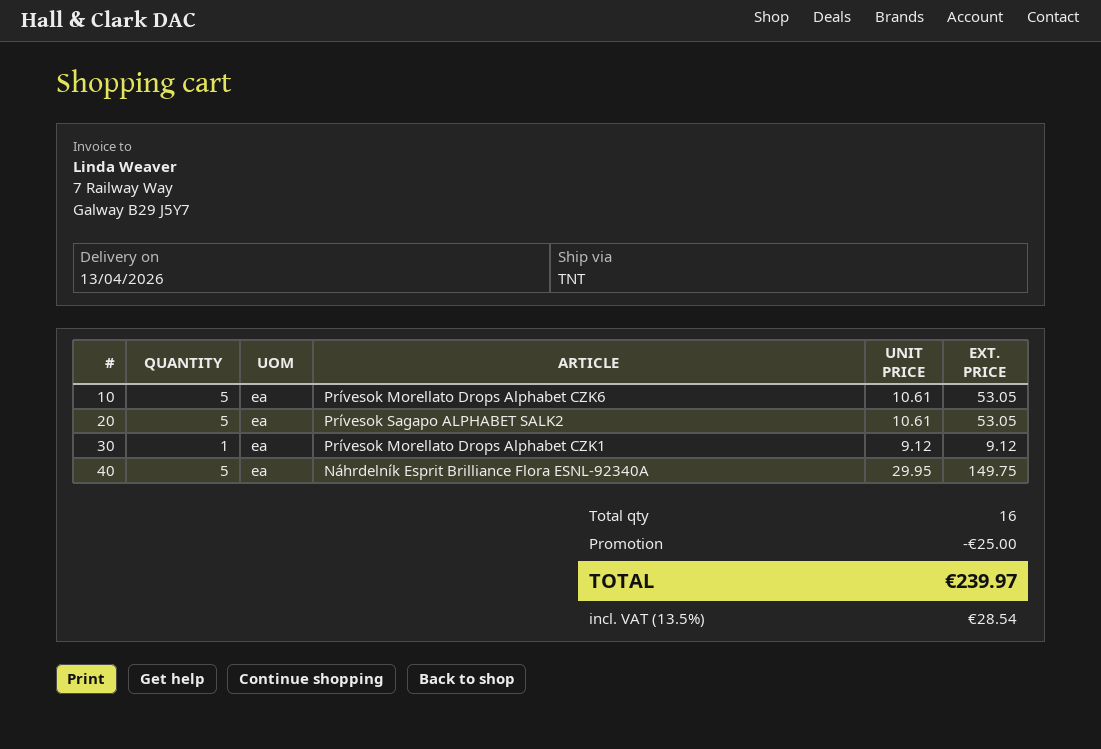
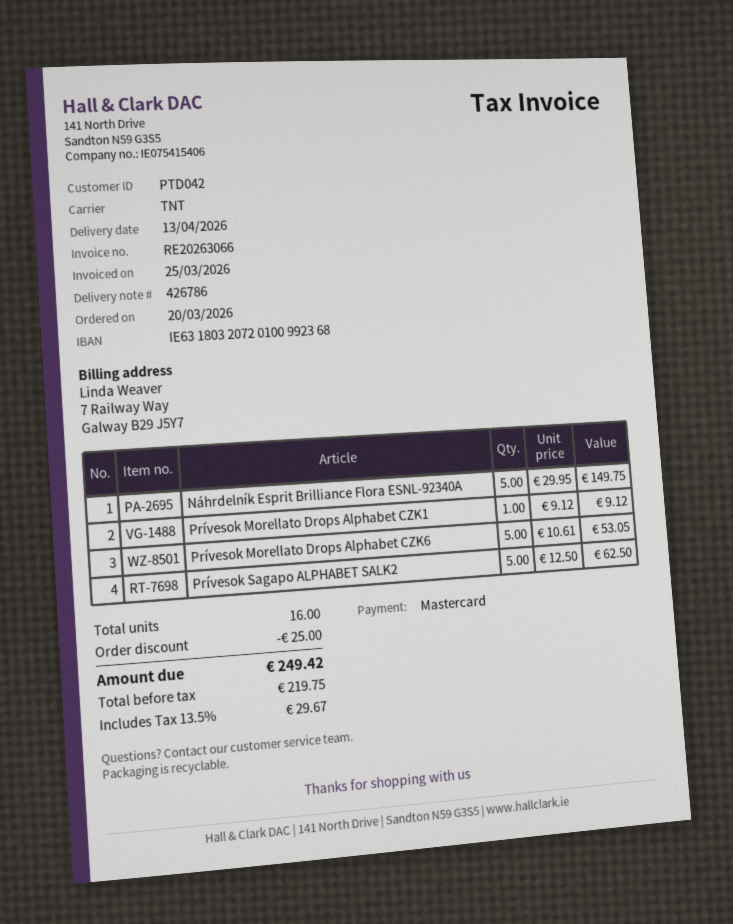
Prívesok Sagapo ALPHABET SALK2: 5 x 10.61 = 53.05 -> 5 x 12.50 = 62.50
tax: 13.5% = 28.54 -> 13.5% = 29.67
total: 239.97 -> 249.42

